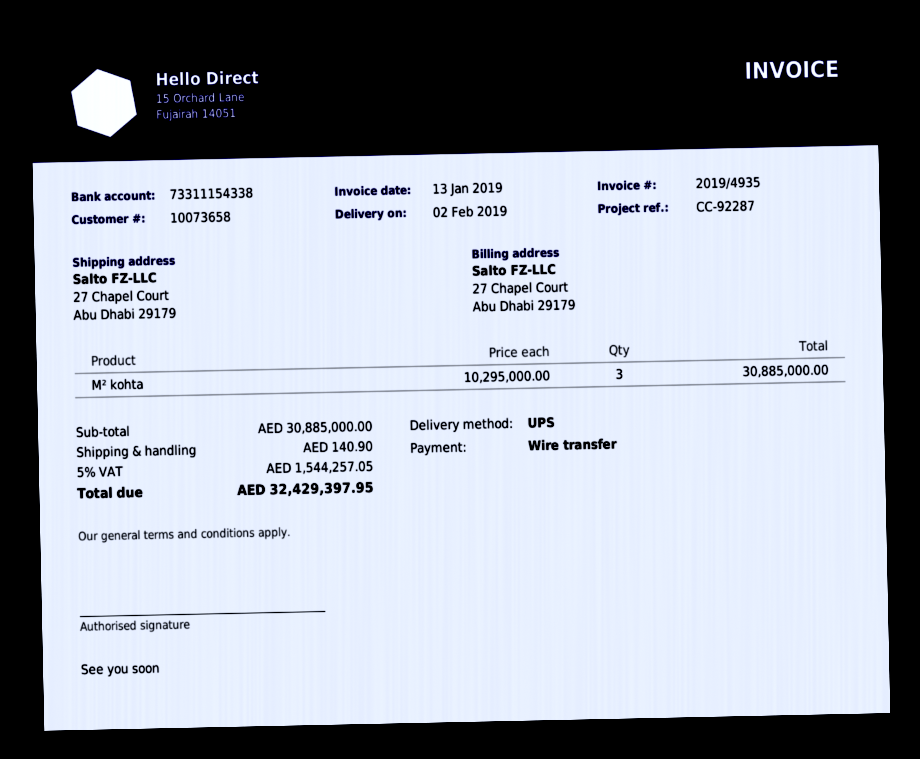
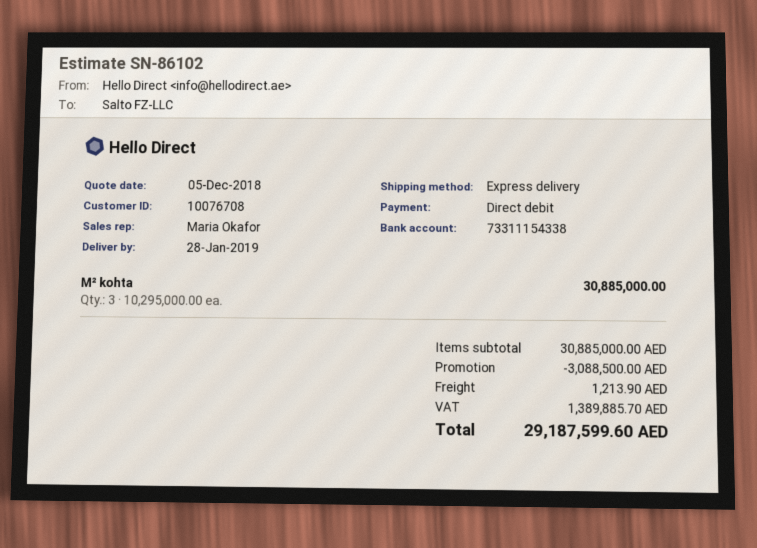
delivery date: 2019-02-02 -> 2019-01-28
customer number: 10073658 -> 10076708
payment method: bank transfer -> direct debit
shipping method: UPS -> express
discount: none -> 3088500.00
shipping: 140.90 -> 1213.90
tax: 1544257.05 -> 1389885.70
total: 32429397.95 -> 29187599.60

